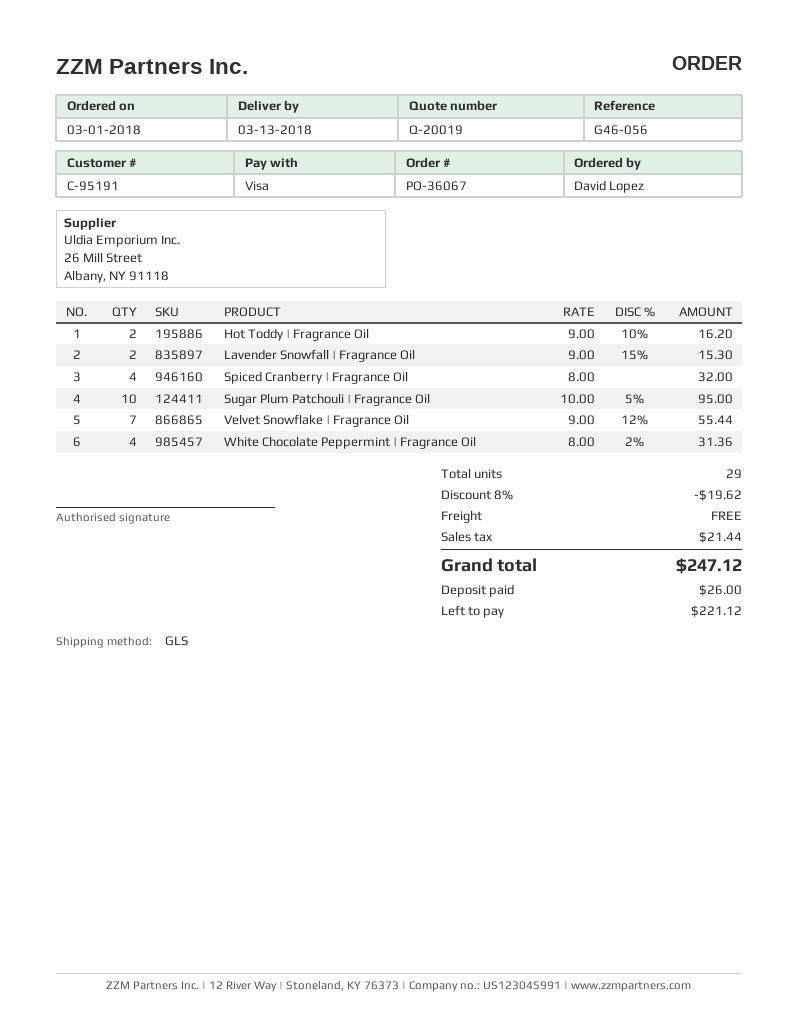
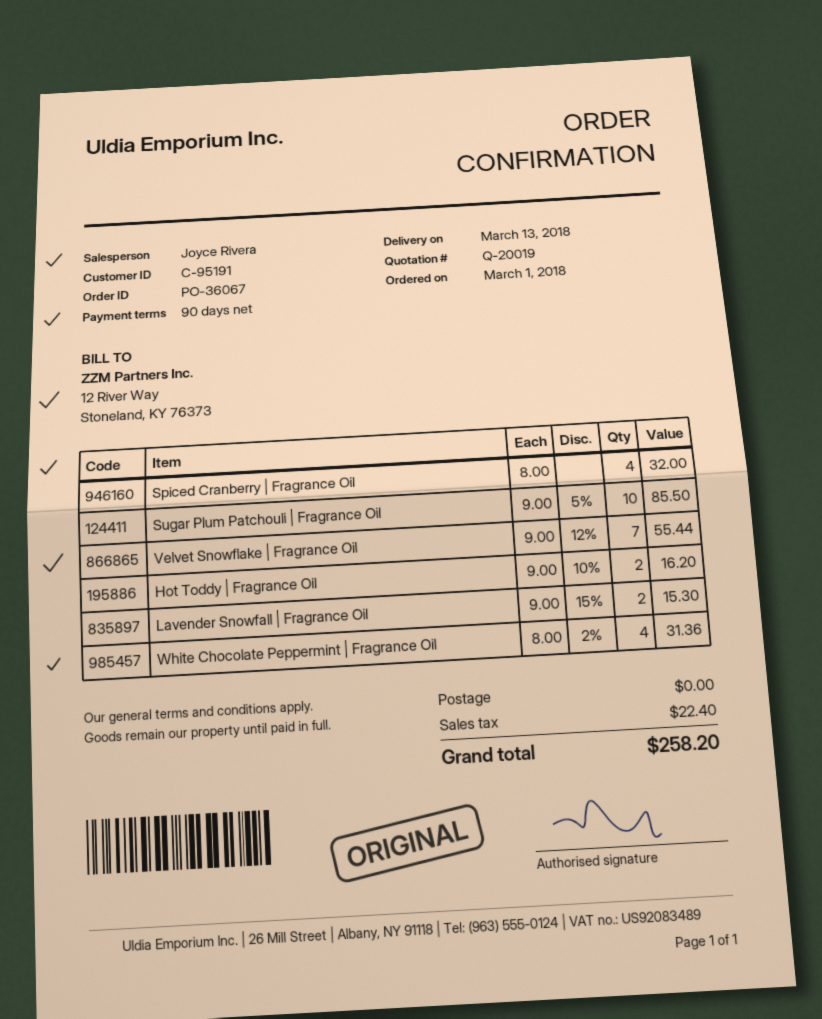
Sugar Plum Patchouli | Fragrance Oil: 10 x 10.00 - 5% = 95.00 -> 10 x 9.00 - 5% = 85.50
discount: 8% = 19.62 -> none
tax: 21.44 -> 22.40
total: 247.12 -> 258.20

